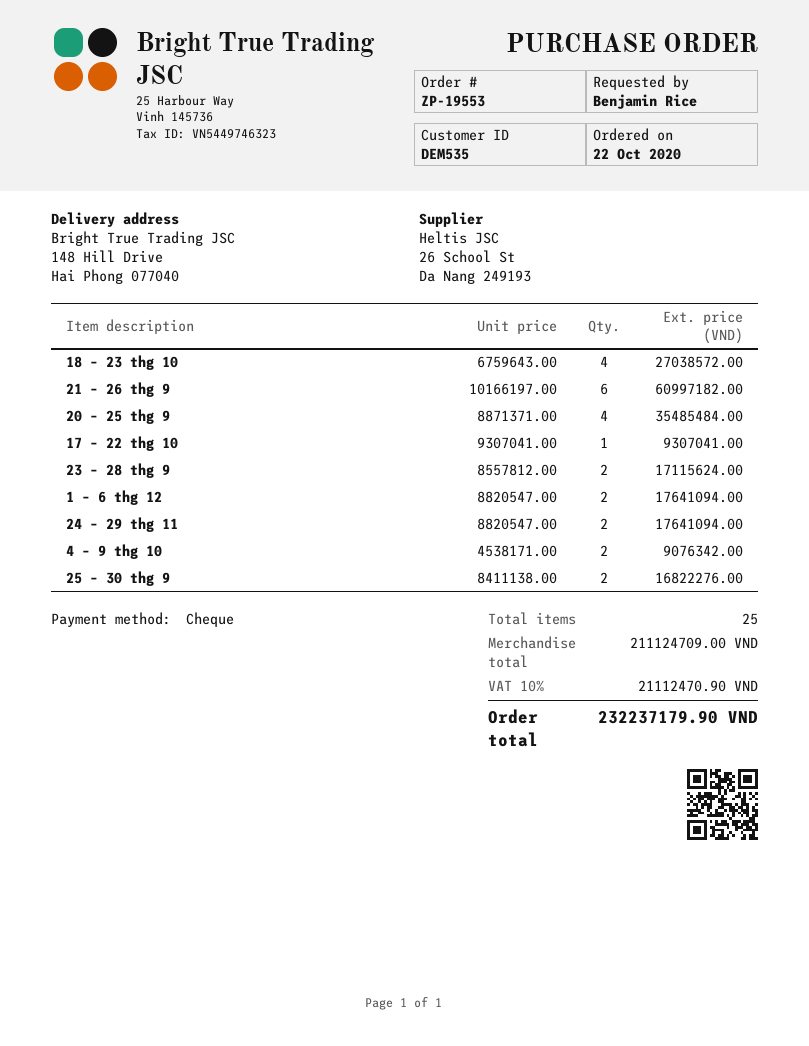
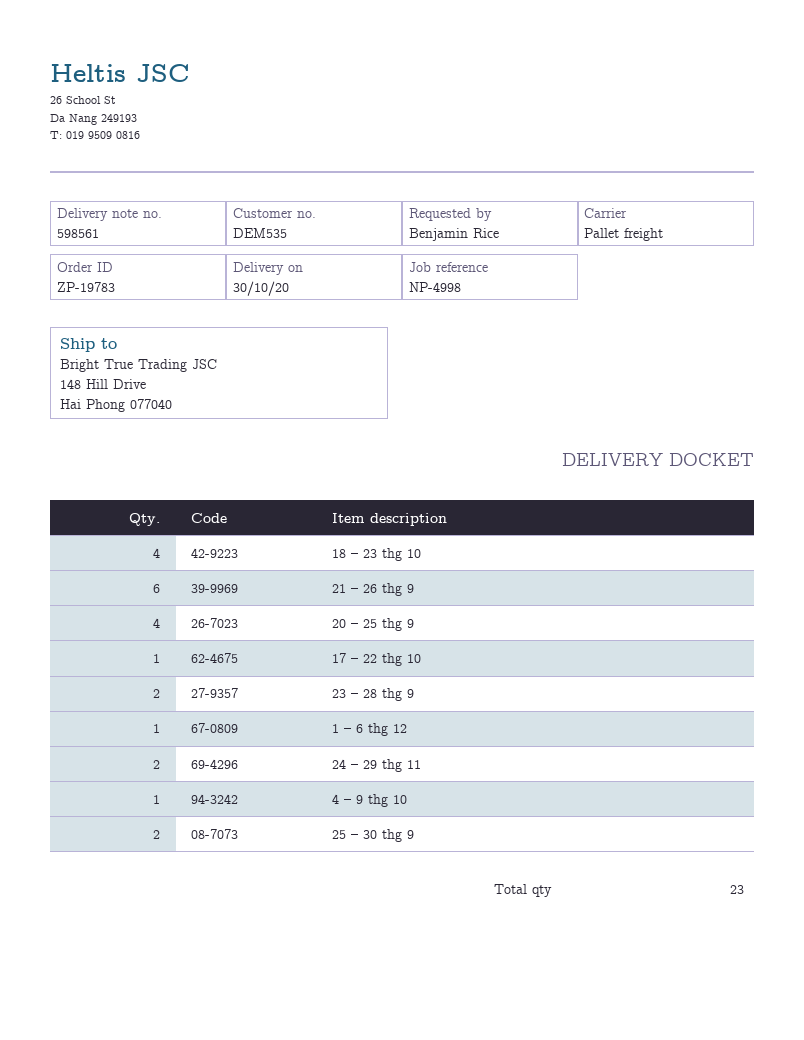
order number: ZP-19553 -> ZP-19783
1 – 6 thg 12: 2 -> 1
4 – 9 thg 10: 2 -> 1
total quantity: 25 -> 23

